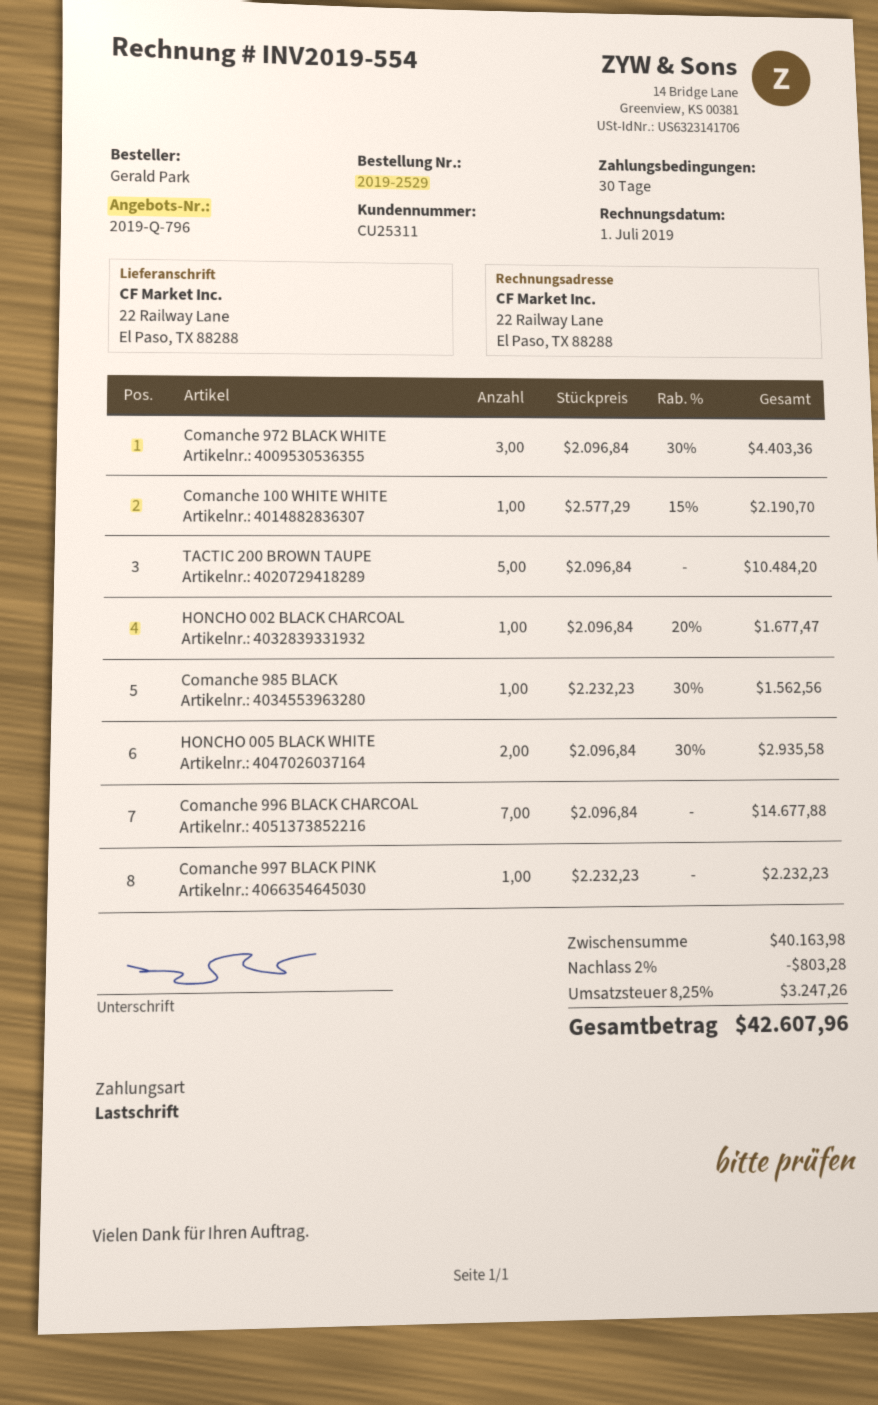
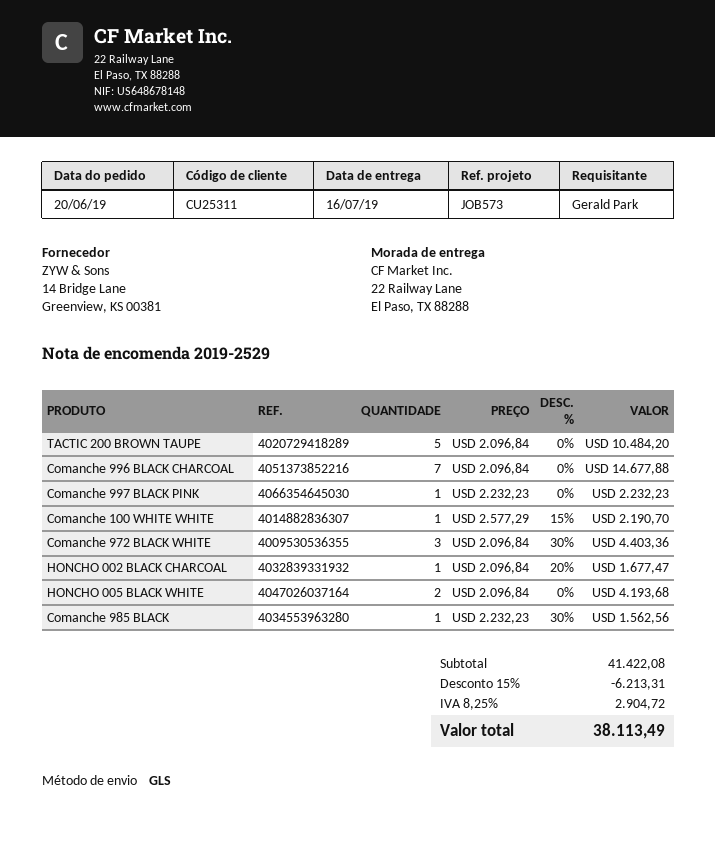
HONCHO 005 BLACK WHITE: 2 x 2096.84 - 30% = 2935.58 -> 2 x 2096.84 = 4193.68
subtotal: 40163.98 -> 41422.08
discount: 2% = 803.28 -> 15% = 6213.31
tax: 8.25% = 3247.26 -> 8.25% = 2904.72
total: 42607.96 -> 38113.49

